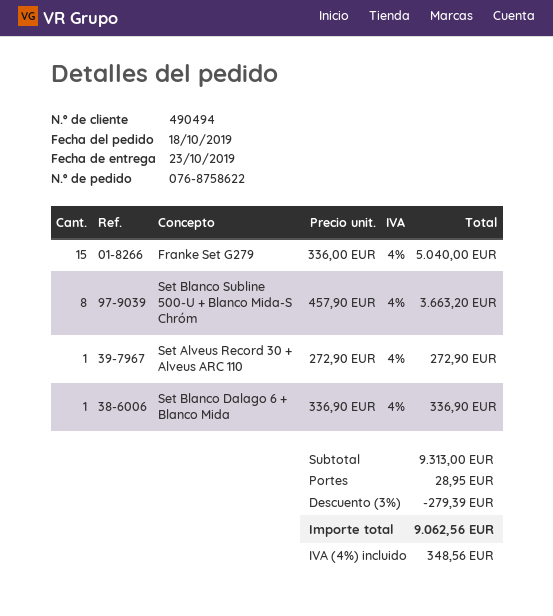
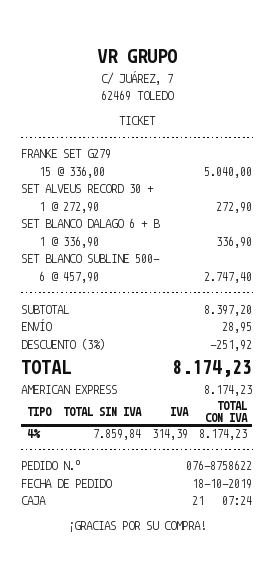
Set Blanco Subline 500-U + Blanco Mida-S Chróm: 8 x 457.90 = 3663.20 -> 6 x 457.90 = 2747.40
subtotal: 9313.00 -> 8397.20
discount: 3% = 279.39 -> 3% = 251.92
tax: 4% = 348.56 -> 4% = 314.39
total: 9062.56 -> 8174.23

